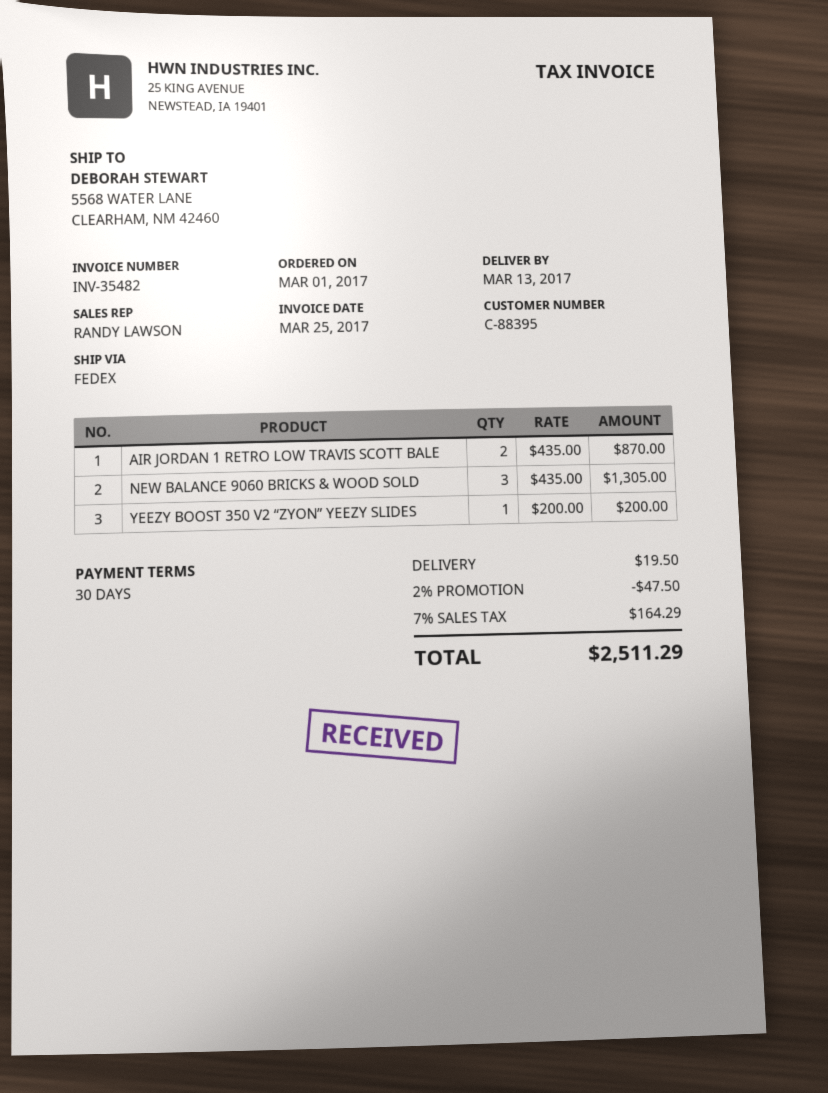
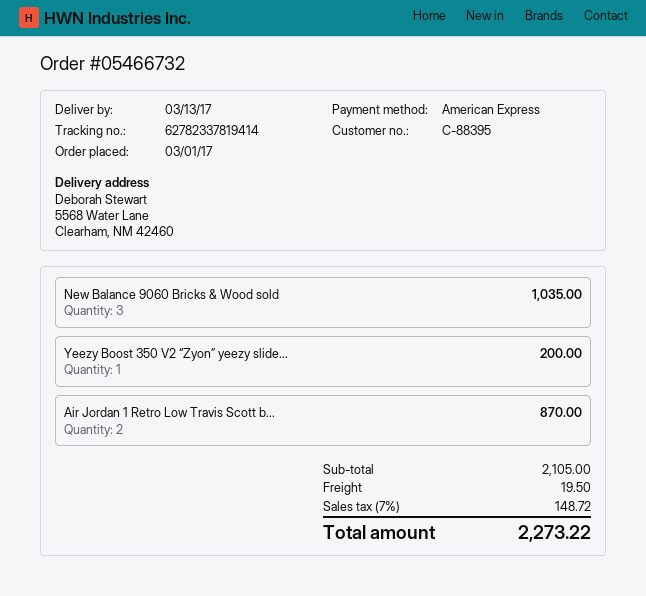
NEW BALANCE 9060 BRICKS & WOOD SOLD: 3 for 1305.00 -> 3 for 1035.00
discount: 2% = 47.50 -> none
tax: 7% = 164.29 -> 7% = 148.72
total: 2511.29 -> 2273.22

